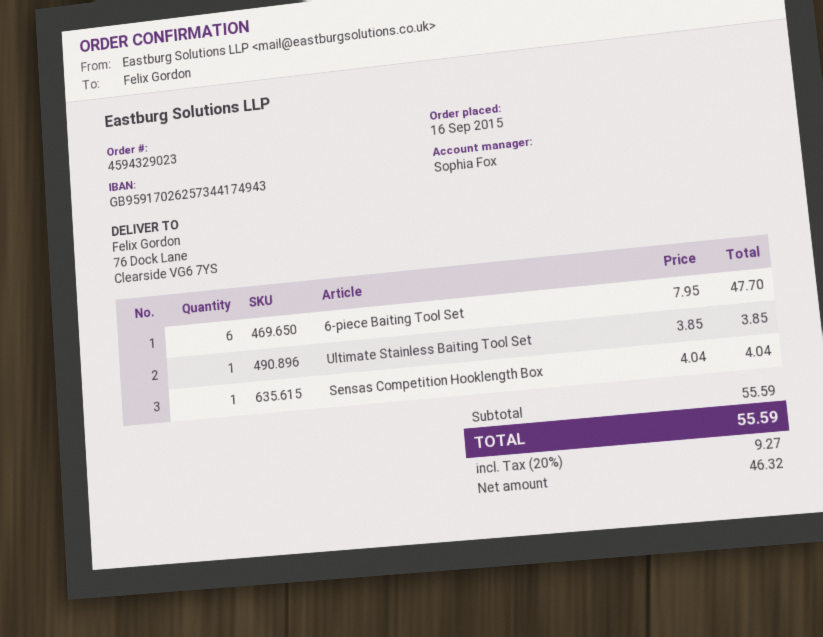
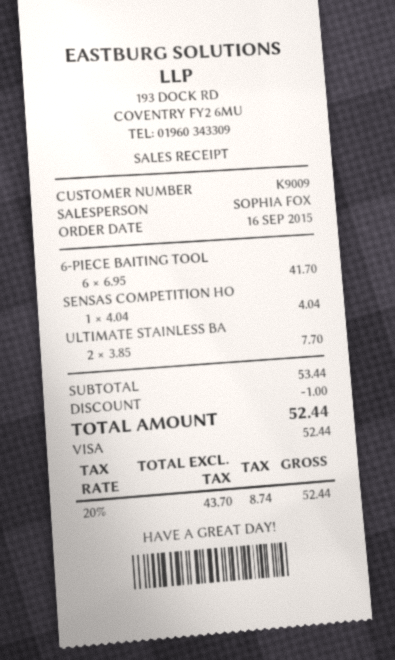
6-piece Baiting Tool Set: 6 x 7.95 = 47.70 -> 6 x 6.95 = 41.70
Ultimate Stainless Baiting Tool Set: 1 x 3.85 = 3.85 -> 2 x 3.85 = 7.70
subtotal: 55.59 -> 53.44
discount: none -> 1.00
net: 46.32 -> 43.70
tax: 20% = 9.27 -> 20% = 8.74
total: 55.59 -> 52.44

